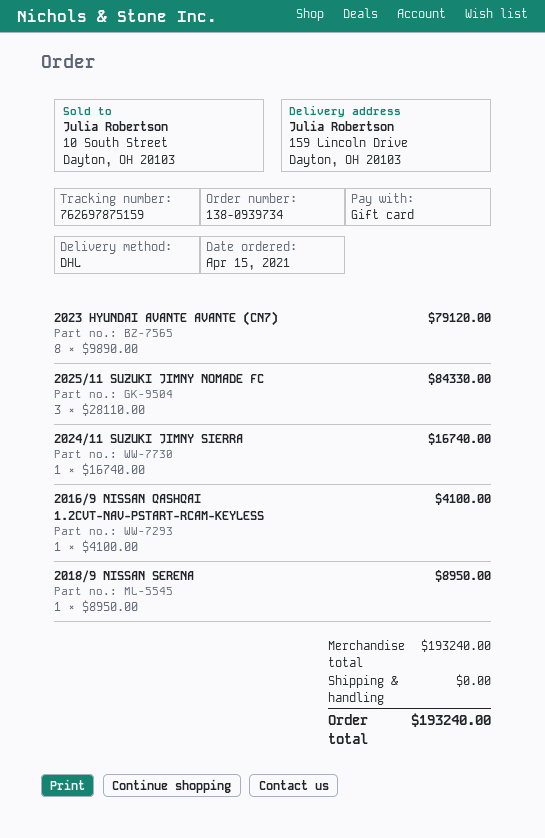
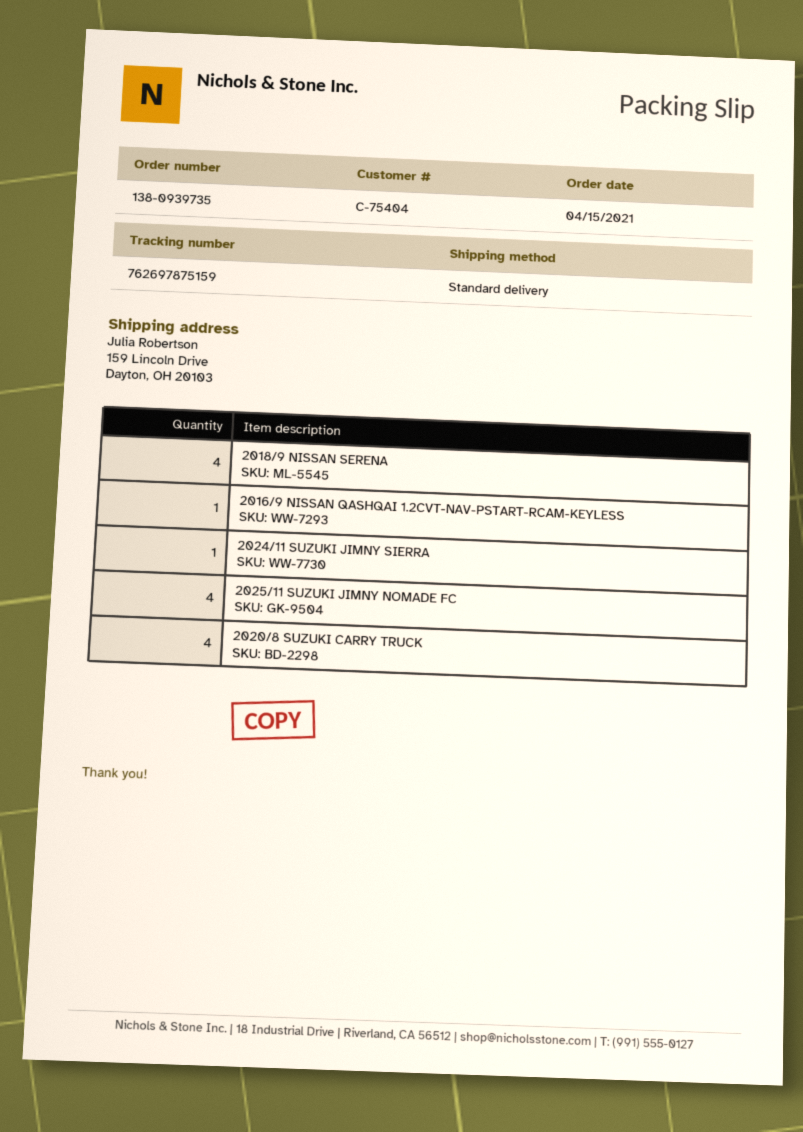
order number: 138-0939734 -> 138-0939735
shipping method: DHL -> standard
2023 HYUNDAI AVANTE AVANTE (CN7): 8 -> none
2025/11 SUZUKI JIMNY NOMADE FC: 3 -> 4
2018/9 NISSAN SERENA: 1 -> 4
2020/8 SUZUKI CARRY TRUCK: none -> 4

